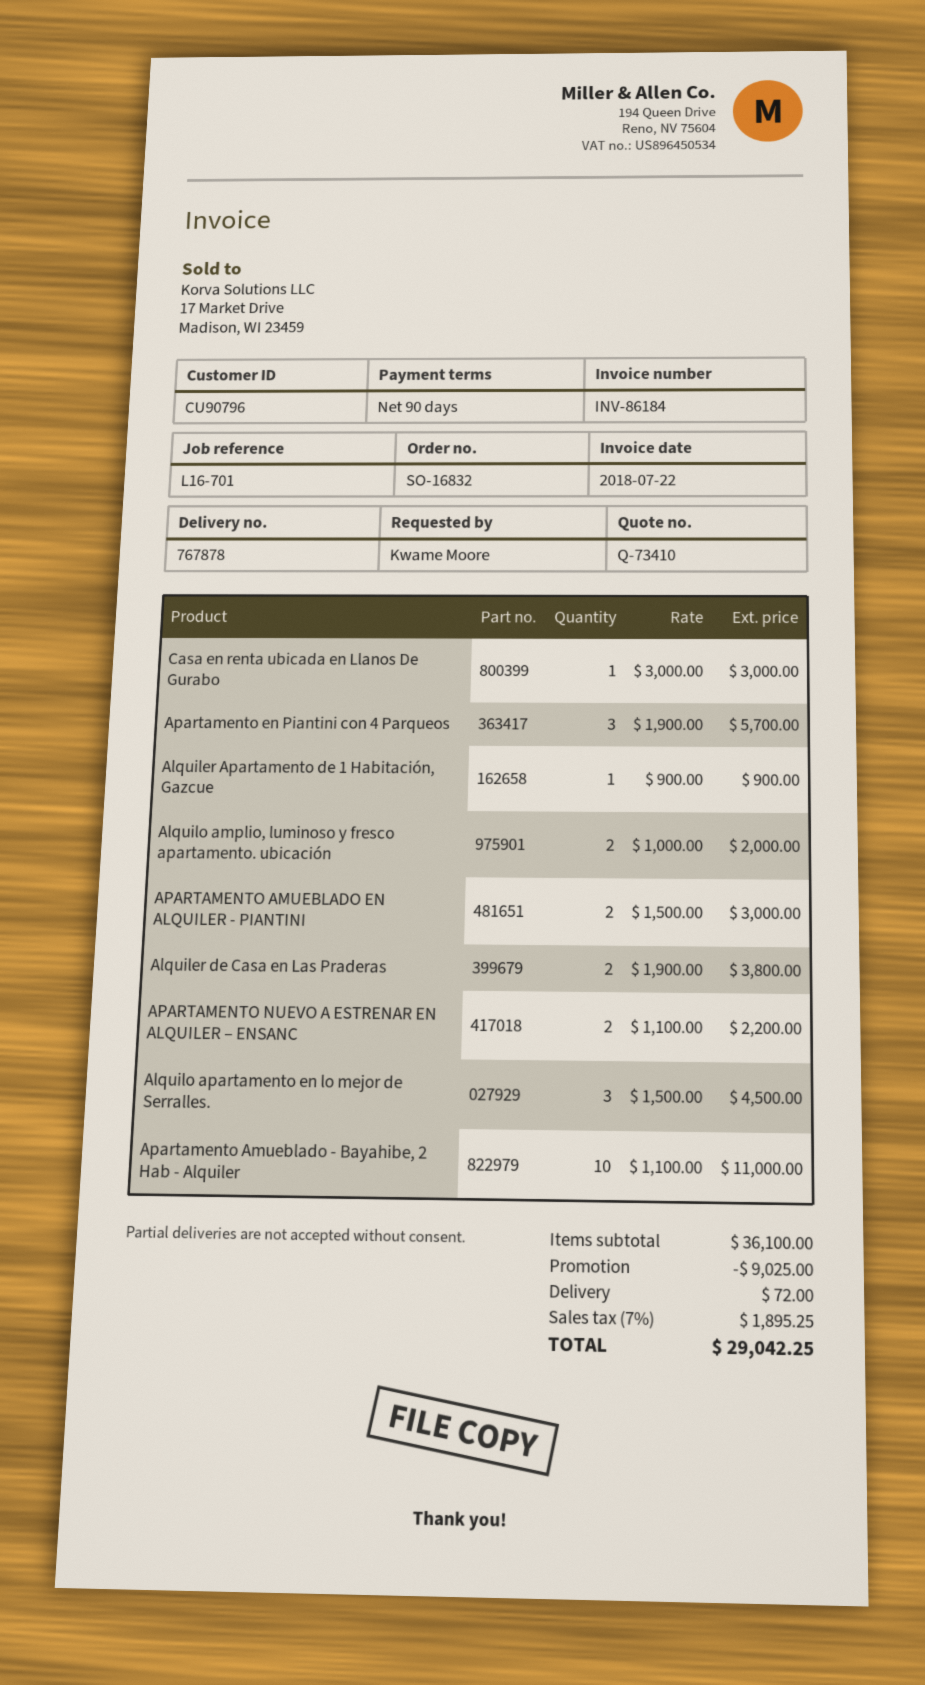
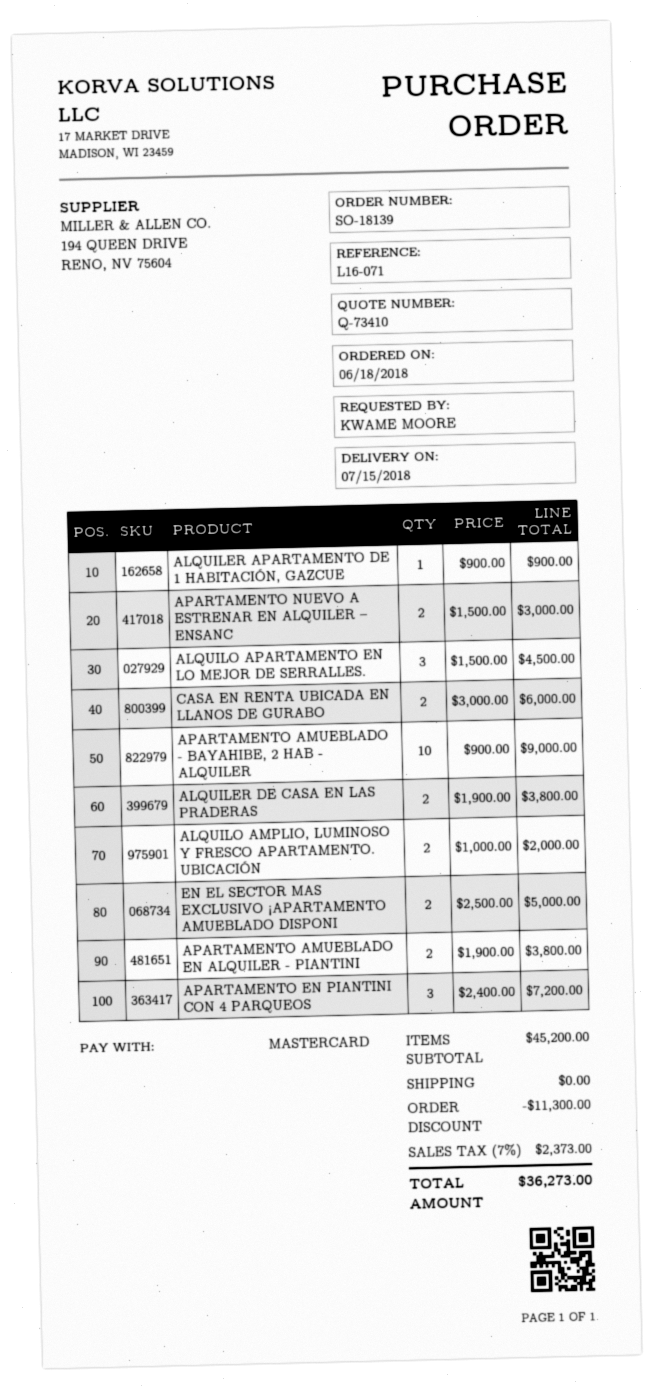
order number: SO-16832 -> SO-18139
reference: L16-701 -> L16-071
Casa en renta ubicada en Llanos De Gurabo: 1 x 3000.00 = 3000.00 -> 2 x 3000.00 = 6000.00
Apartamento en Piantini con 4 Parqueos: 3 x 1900.00 = 5700.00 -> 3 x 2400.00 = 7200.00
APARTAMENTO AMUEBLADO EN ALQUILER - PIANTINI: 2 x 1500.00 = 3000.00 -> 2 x 1900.00 = 3800.00
APARTAMENTO NUEVO A ESTRENAR EN ALQUILER – ENSANC: 2 x 1100.00 = 2200.00 -> 2 x 1500.00 = 3000.00
Apartamento Amueblado - Bayahibe, 2 Hab - Alquiler: 10 x 1100.00 = 11000.00 -> 10 x 900.00 = 9000.00
EN EL SECTOR MAS EXCLUSIVO ¡APARTAMENTO AMUEBLADO DISPONI: none -> 2 x 2500.00 = 5000.00
subtotal: 36100.00 -> 45200.00
discount: 9025.00 -> 11300.00
shipping: 72.00 -> 0.00
tax: 7% = 1895.25 -> 7% = 2373.00
total: 29042.25 -> 36273.00

